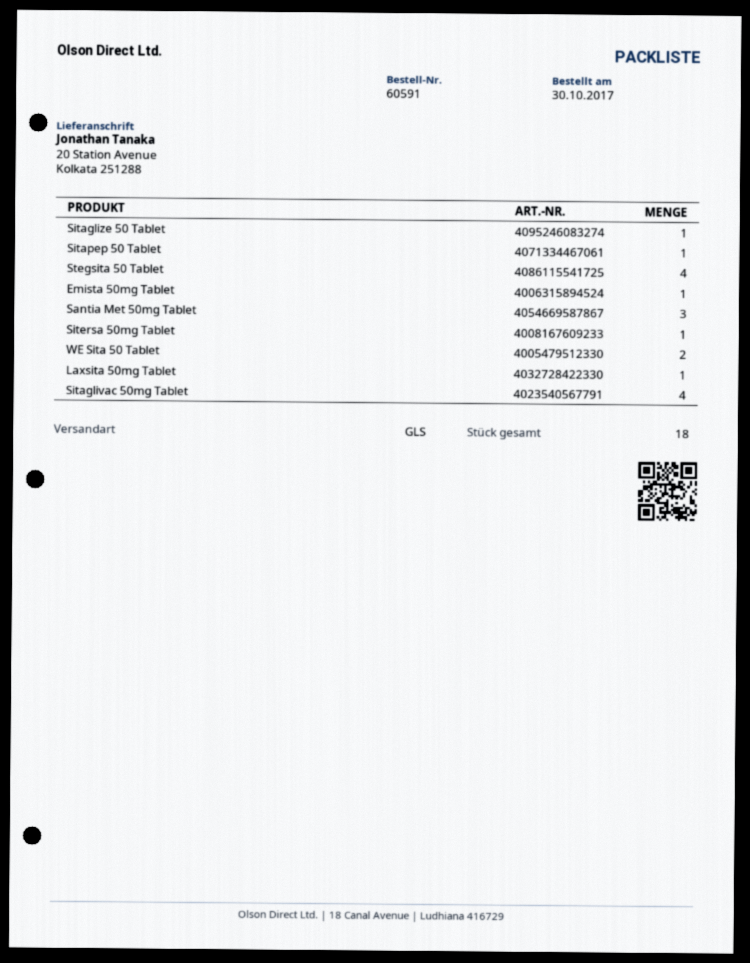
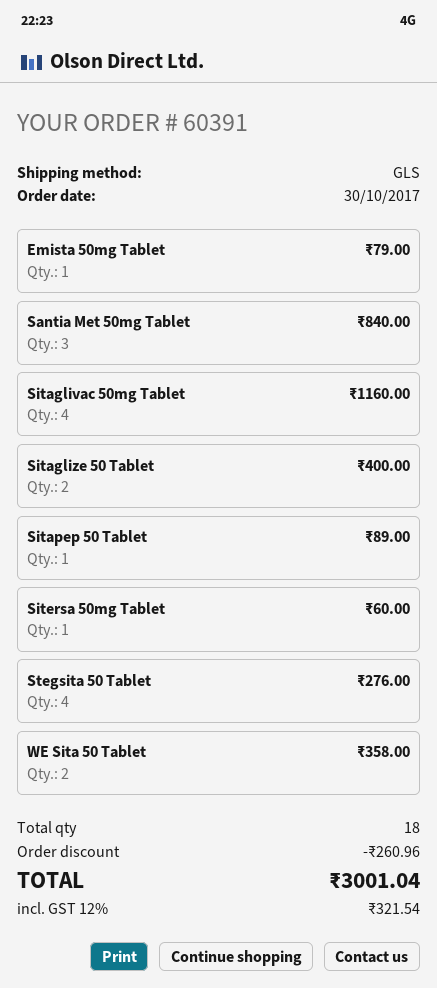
order number: 60591 -> 60391
Sitaglize 50 Tablet: 1 -> 2
Laxsita 50mg Tablet: 1 -> none

